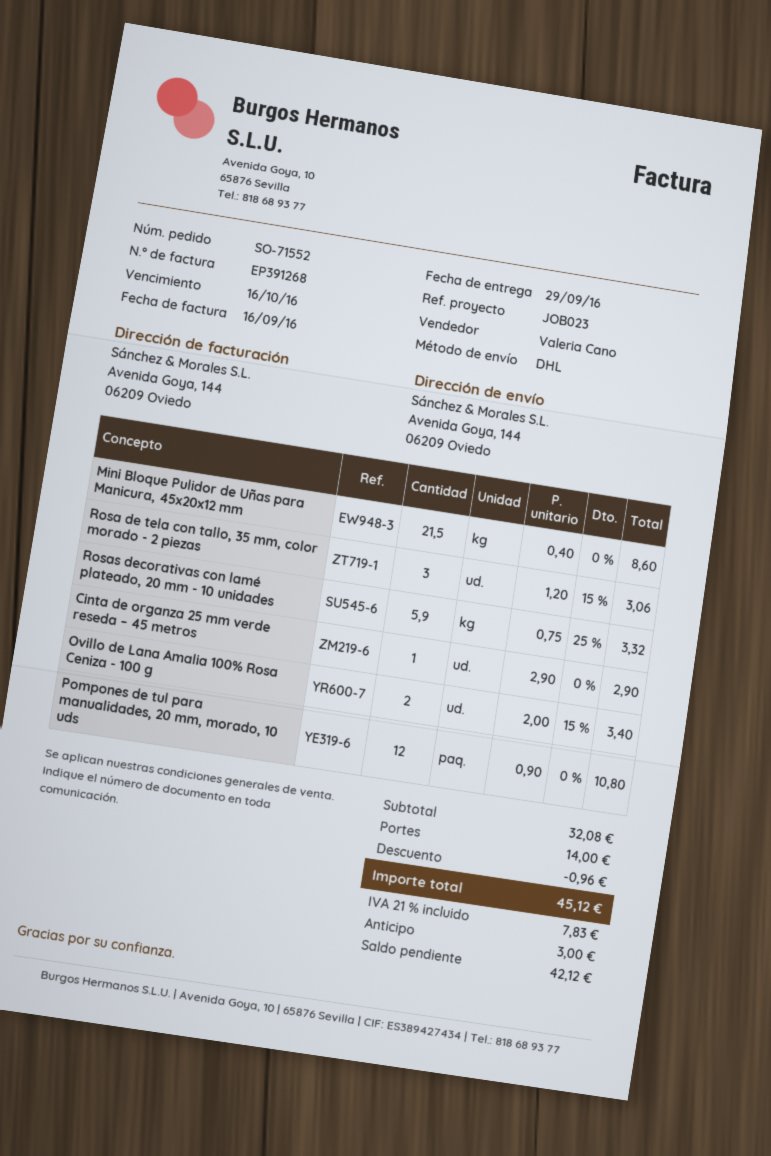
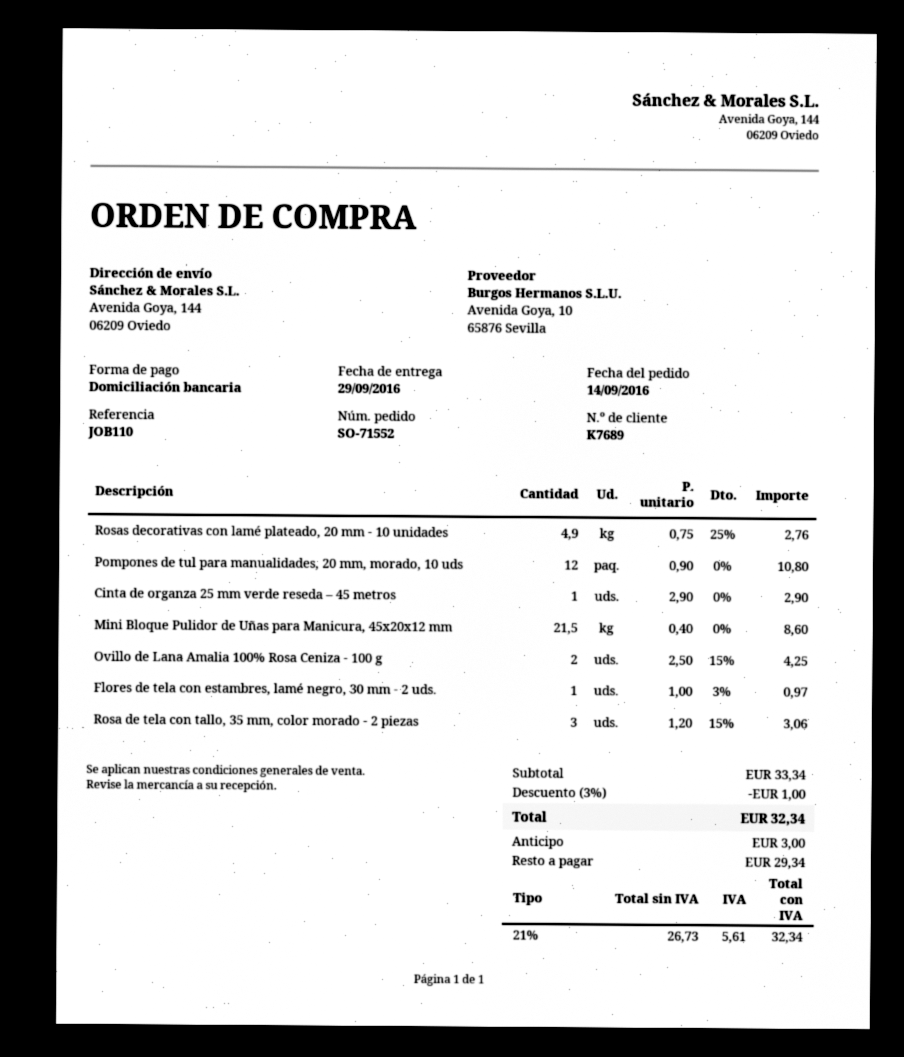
reference: JOB023 -> JOB110
Rosas decorativas con lamé plateado, 20 mm - 10 unidades: 5.9 x 0.75 - 25% = 3.32 -> 4.9 x 0.75 - 25% = 2.76
Ovillo de Lana Amalia 100% Rosa Ceniza - 100 g: 2 x 2.00 - 15% = 3.40 -> 2 x 2.50 - 15% = 4.25
Flores de tela con estambres, lamé negro, 30 mm - 2 uds.: none -> 1 x 1.00 - 3% = 0.97
subtotal: 32.08 -> 33.34
discount: 0.96 -> 1.00
shipping: 14.00 -> none
tax: 21% = 7.83 -> 21% = 5.61
total: 45.12 -> 32.34
balance: 42.12 -> 29.34

